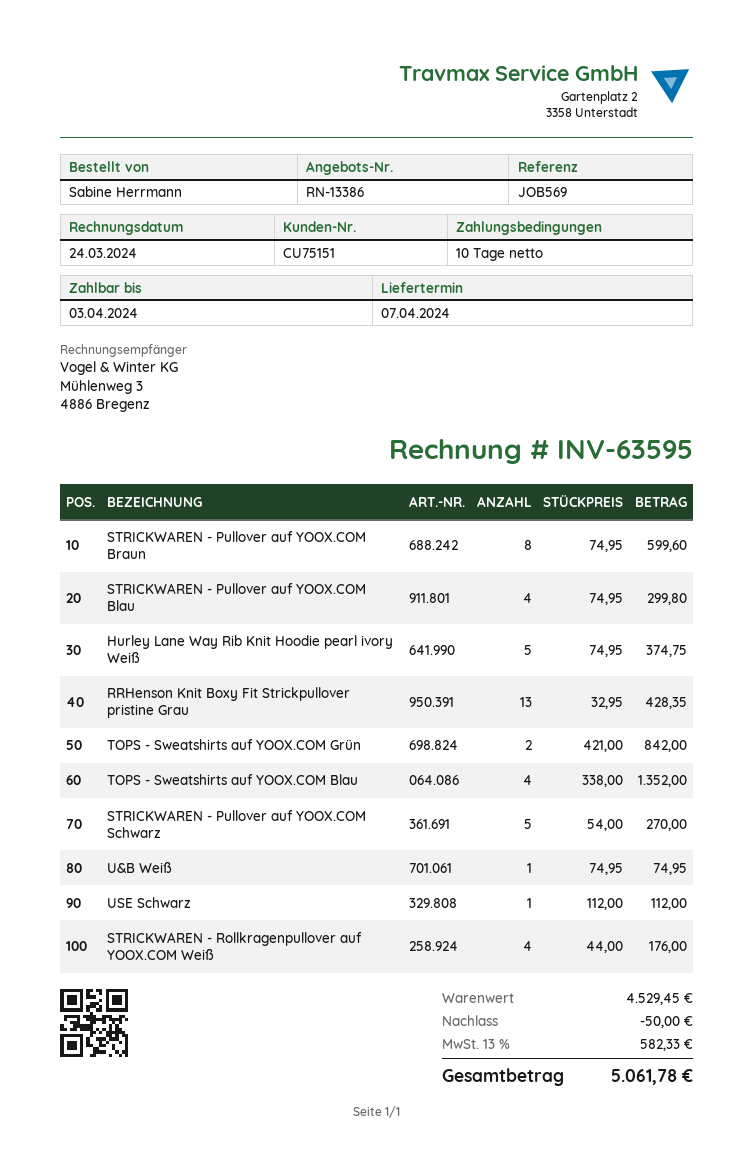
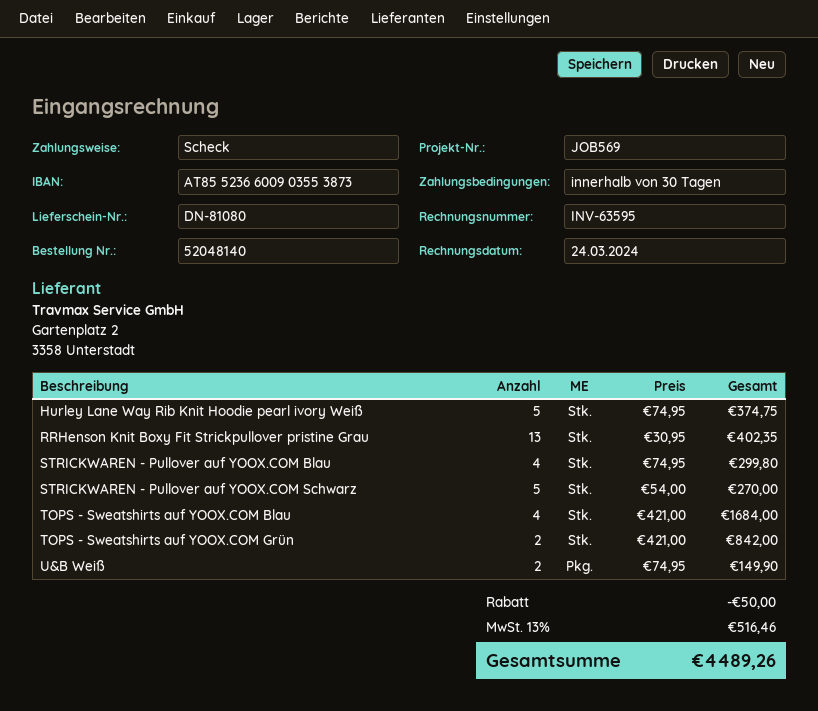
payment terms: 10 days -> 30 days
STRICKWAREN - Pullover auf YOOX.COM Braun: 8 x 74.95 = 599.60 -> none
RRHenson Knit Boxy Fit Strickpullover pristine Grau: 13 x 32.95 = 428.35 -> 13 x 30.95 = 402.35
TOPS - Sweatshirts auf YOOX.COM Blau: 4 x 338.00 = 1352.00 -> 4 x 421.00 = 1684.00
U&B Weiß: 1 x 74.95 = 74.95 -> 2 x 74.95 = 149.90
USE Schwarz: 1 x 112.00 = 112.00 -> none
STRICKWAREN - Rollkragenpullover auf YOOX.COM Weiß: 4 x 44.00 = 176.00 -> none
tax: 13% = 582.33 -> 13% = 516.46
total: 5061.78 -> 4489.26

